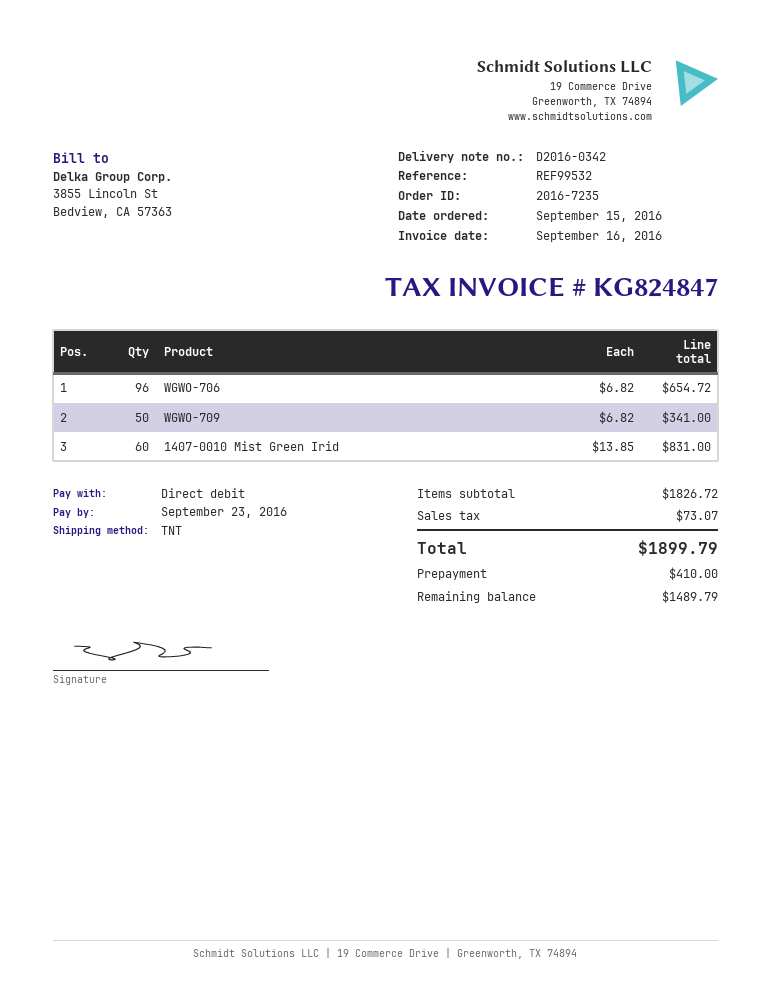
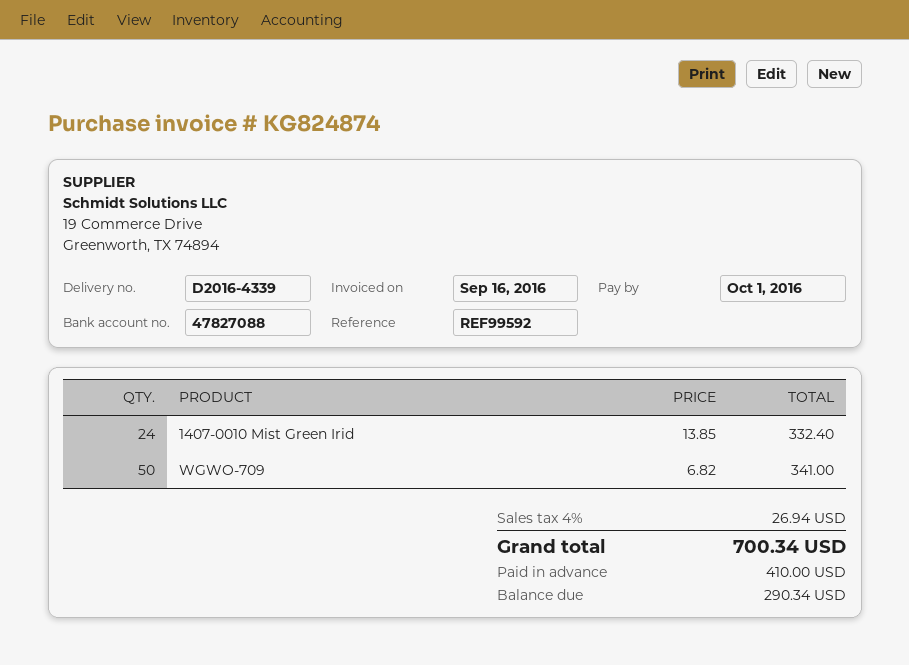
delivery note number: D2016-0342 -> D2016-4339
invoice number: KG824847 -> KG824874
due date: 2016-09-23 -> 2016-10-01
reference: REF99532 -> REF99592
WGWO-706: 96 x 6.82 = 654.72 -> none
1407-0010 Mist Green Irid: 60 x 13.85 = 831.00 -> 24 x 13.85 = 332.40
tax: 73.07 -> 26.94
total: 1899.79 -> 700.34
balance: 1489.79 -> 290.34

